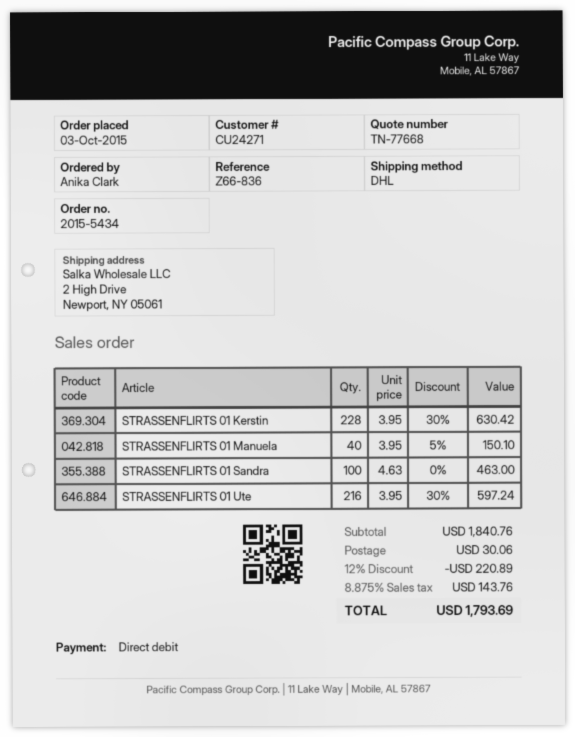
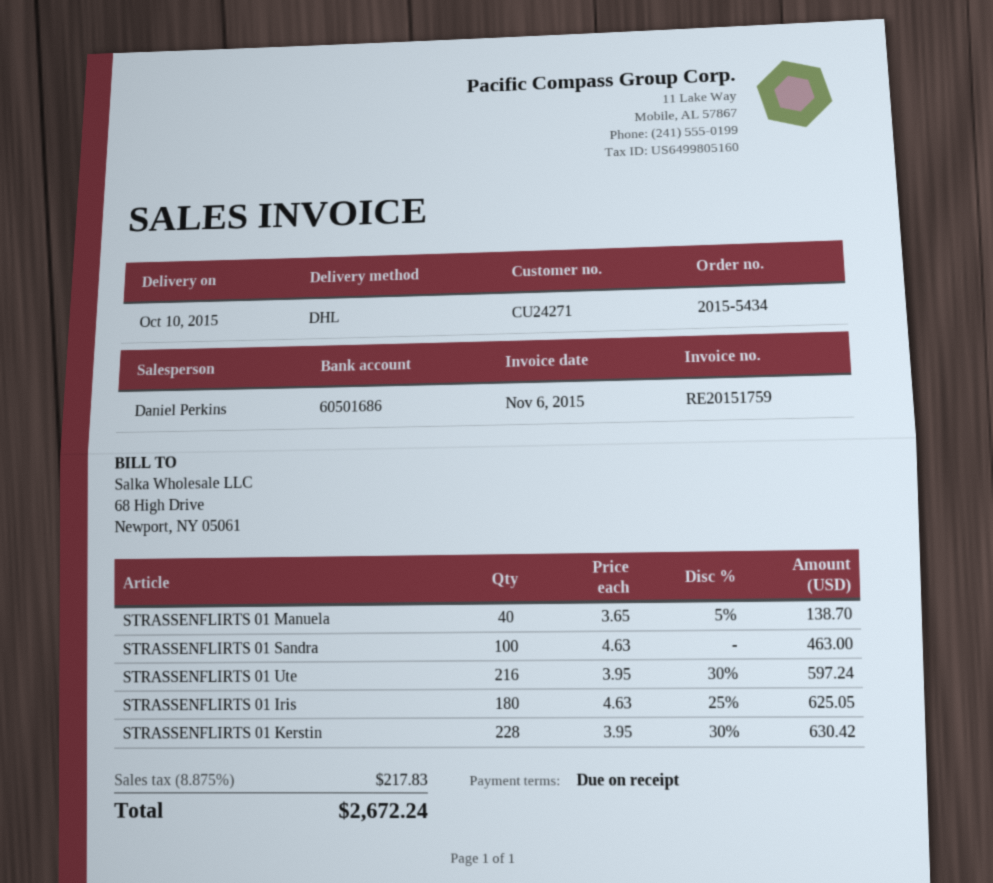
STRASSENFLIRTS 01 Manuela: 40 x 3.95 - 5% = 150.10 -> 40 x 3.65 - 5% = 138.70
STRASSENFLIRTS 01 Iris: none -> 180 x 4.63 - 25% = 625.05
discount: 12% = 220.89 -> none
shipping: 30.06 -> none
tax: 8.875% = 143.76 -> 8.875% = 217.83
total: 1793.69 -> 2672.24

